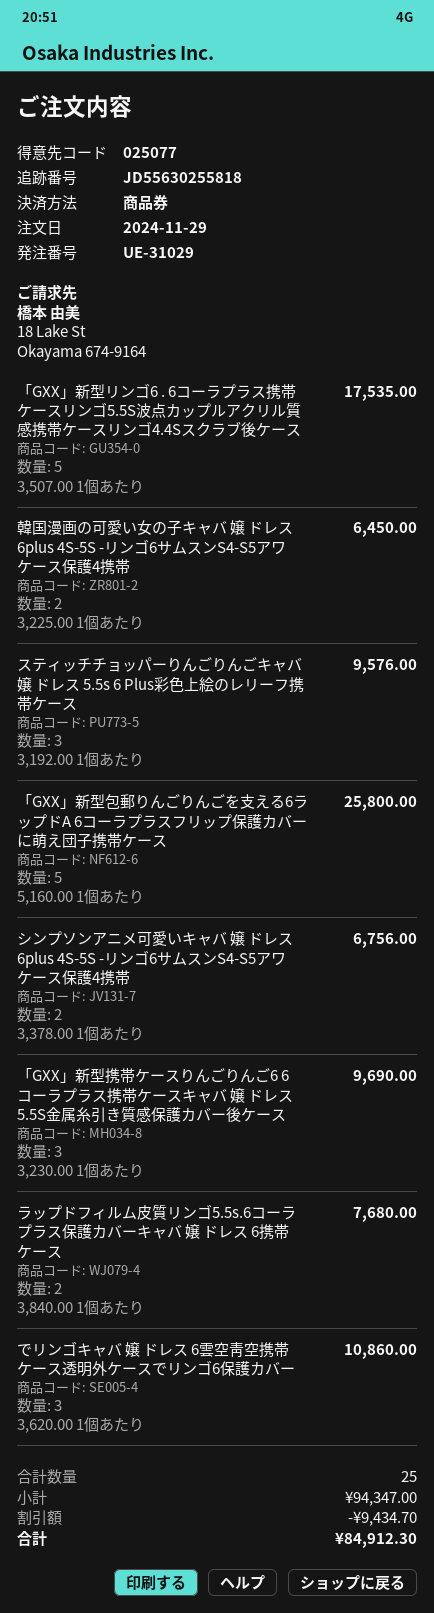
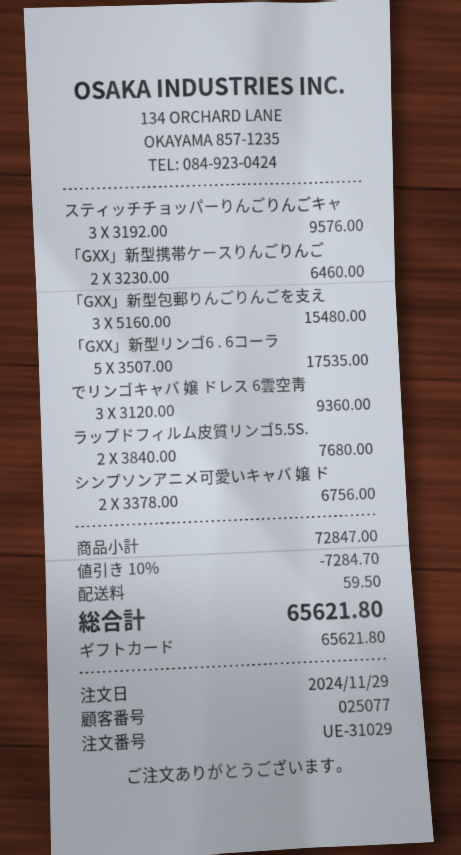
韓国漫画の可愛い女の子キャバ 嬢 ドレス 6plus 4S-5S -リンゴ6サムスンS4-S5アワケース保護4携帯: 2 x 3225.00 = 6450.00 -> none
「GXX」新型包郵りんごりんごを支える6ラップドA 6コーラプラスフリップ保護カバーに萌え団子携帯ケース: 5 x 5160.00 = 25800.00 -> 3 x 5160.00 = 15480.00
「GXX」新型携帯ケースりんごりんご6 6コーラプラス携帯ケースキャバ 嬢 ドレス 5.5S金属糸引き質感保護カバー後ケース: 3 x 3230.00 = 9690.00 -> 2 x 3230.00 = 6460.00
でリンゴキャバ 嬢 ドレス 6雲空靑空携帯ケース透明外ケースでリンゴ6保護カバー: 3 x 3620.00 = 10860.00 -> 3 x 3120.00 = 9360.00
subtotal: 94347.00 -> 72847.00
discount: 9434.70 -> 7284.70
shipping: none -> 59.50
total: 84912.30 -> 65621.80

